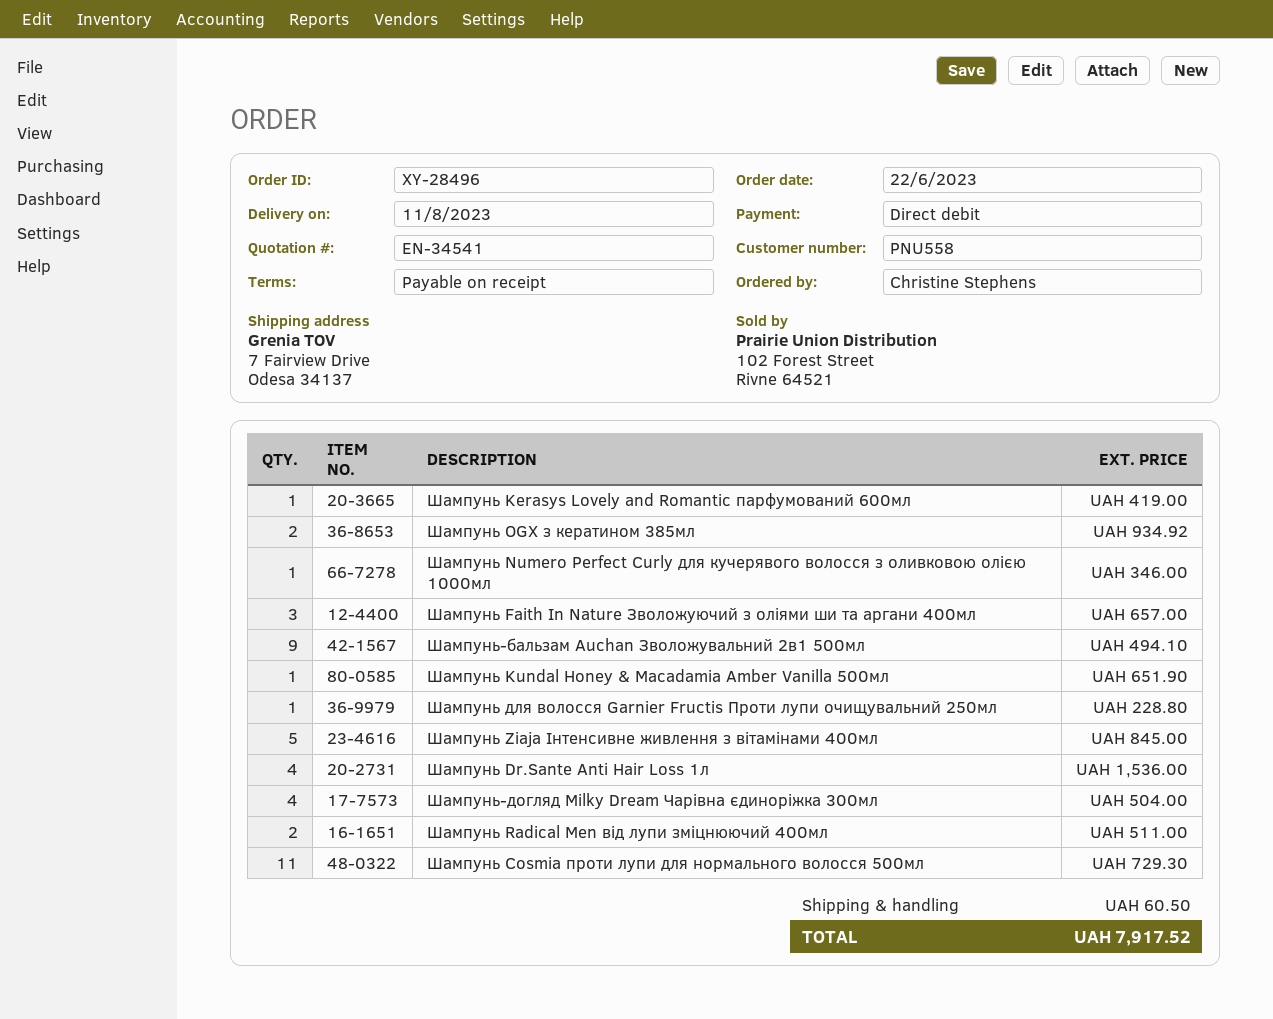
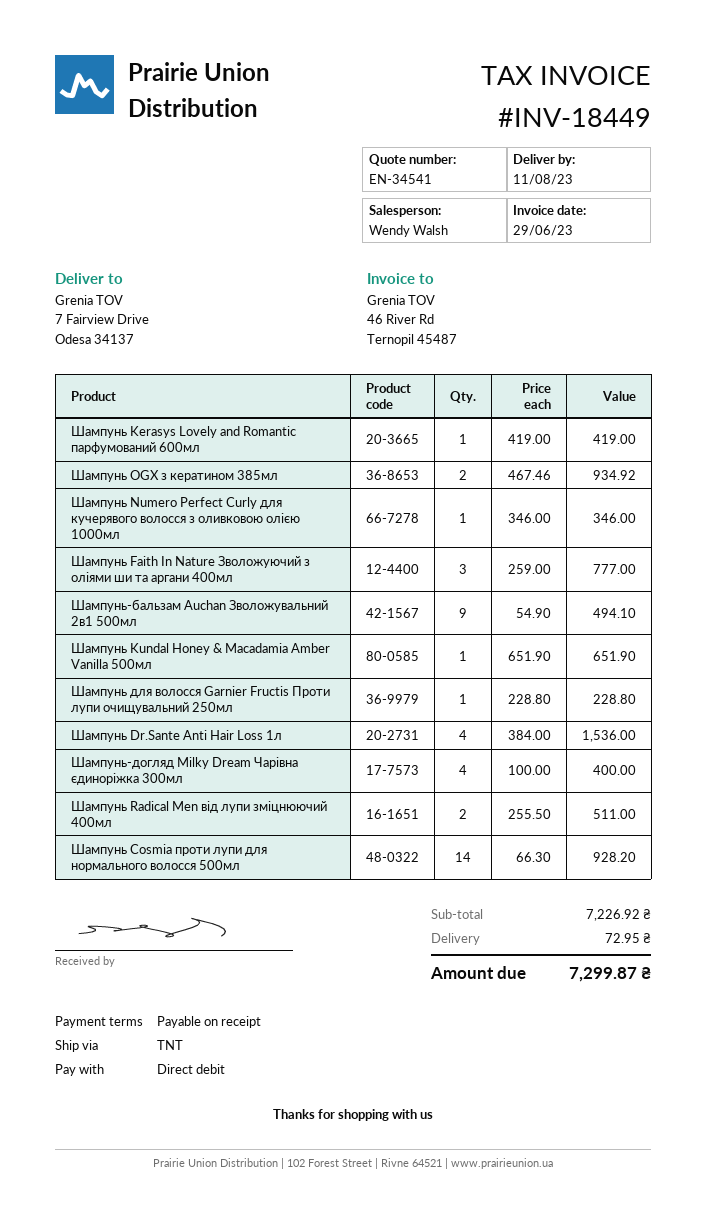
Шампунь Faith In Nature Зволожуючий з оліями ши та аргани 400мл: 3 for 657.00 -> 3 for 777.00
Шампунь Ziaja Інтенсивне живлення з вітамінами 400мл: 5 for 845.00 -> none
Шампунь-догляд Milky Dream Чарівна єдиноріжка 300мл: 4 for 504.00 -> 4 for 400.00
Шампунь Cosmia проти лупи для нормального волосся 500мл: 11 for 729.30 -> 14 for 928.20
shipping: 60.50 -> 72.95
total: 7917.52 -> 7299.87

